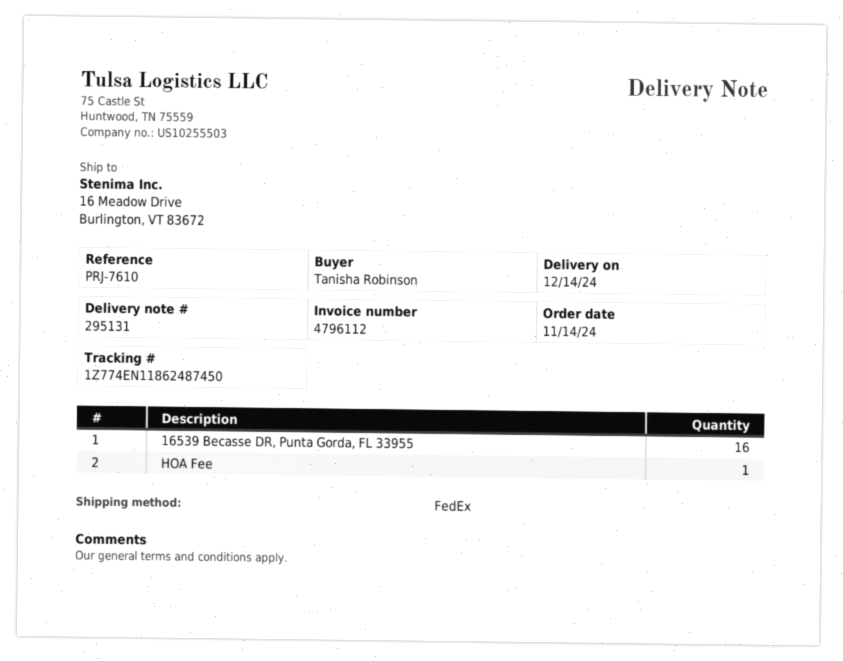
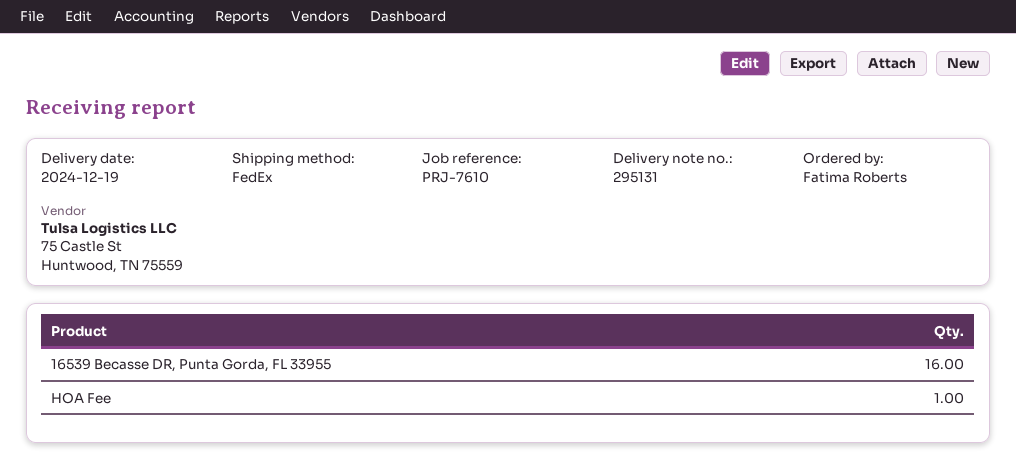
delivery date: 2024-12-14 -> 2024-12-19
ordered by: Tanisha Robinson -> Fatima Roberts

